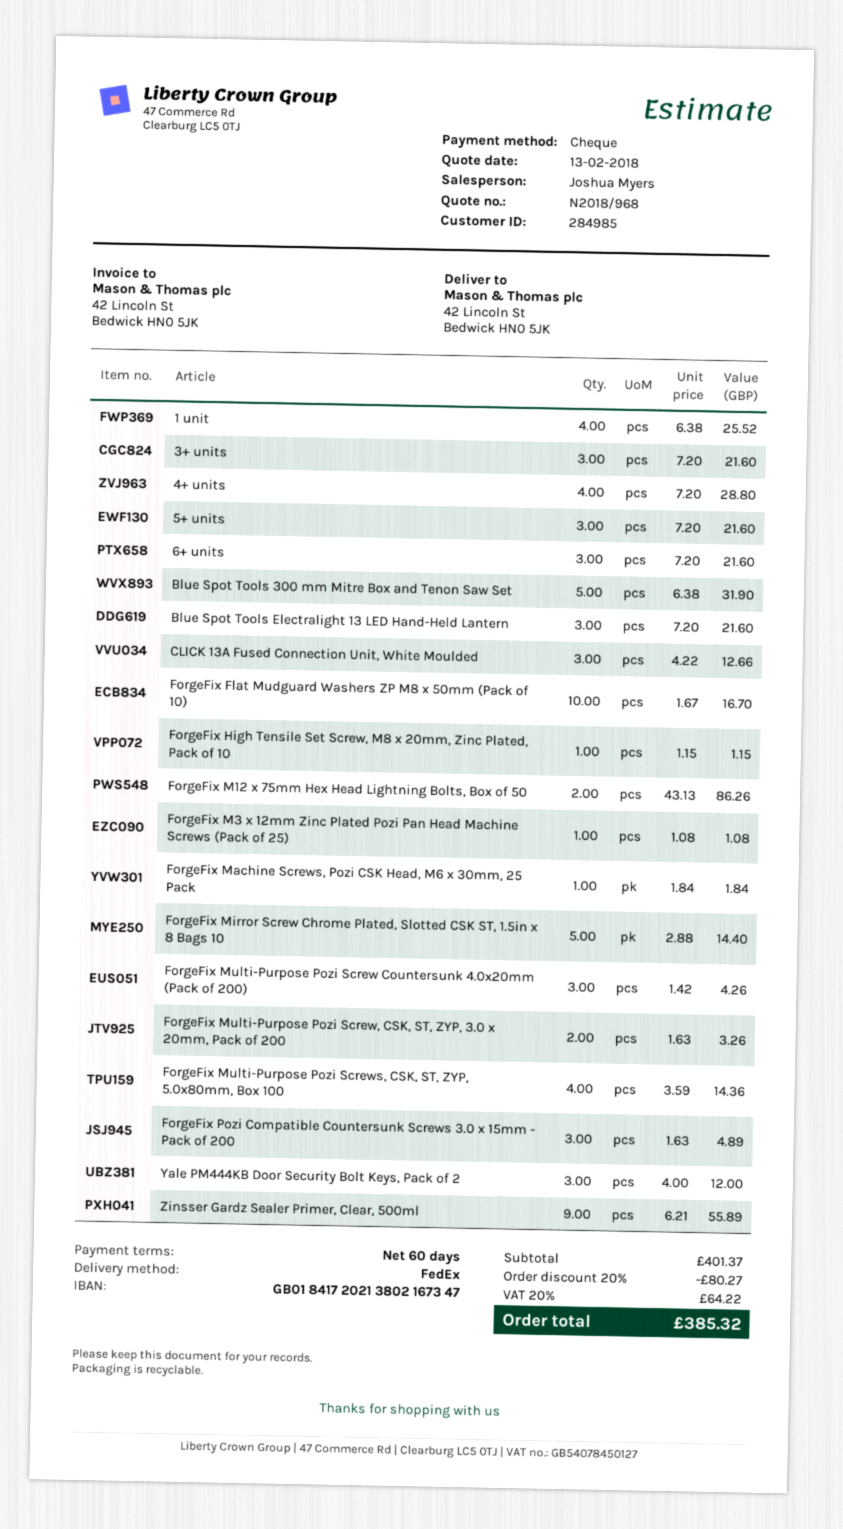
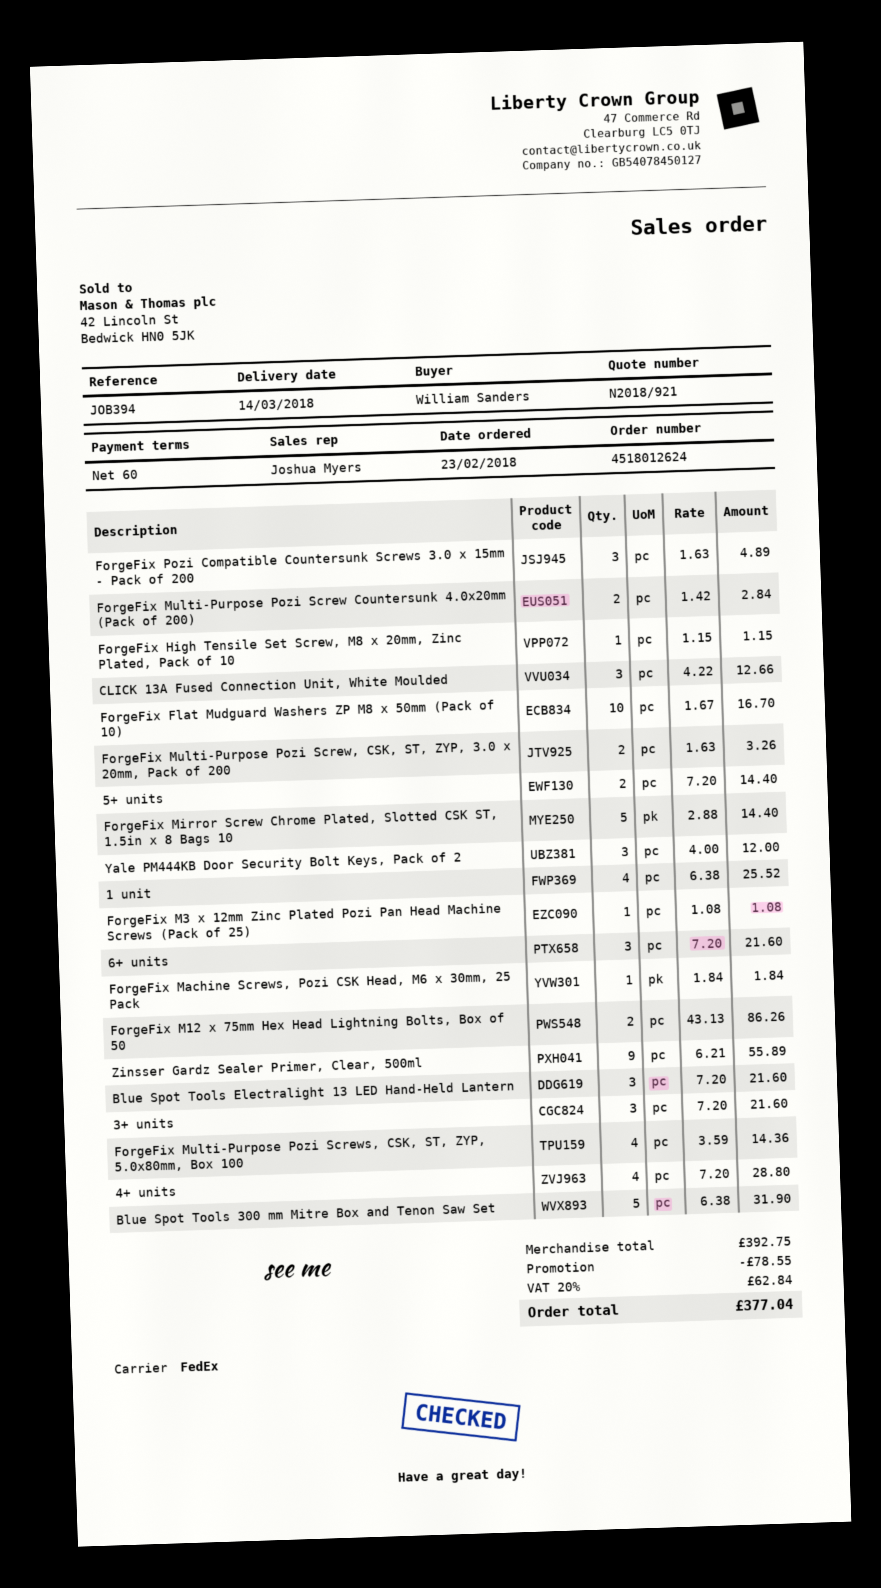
quote number: N2018/968 -> N2018/921
5+ units: 3 x 7.20 = 21.60 -> 2 x 7.20 = 14.40
ForgeFix Multi-Purpose Pozi Screw Countersunk 4.0x20mm (Pack of 200): 3 x 1.42 = 4.26 -> 2 x 1.42 = 2.84
subtotal: 401.37 -> 392.75
discount: 80.27 -> 78.55
tax: 20% = 64.22 -> 20% = 62.84
total: 385.32 -> 377.04

